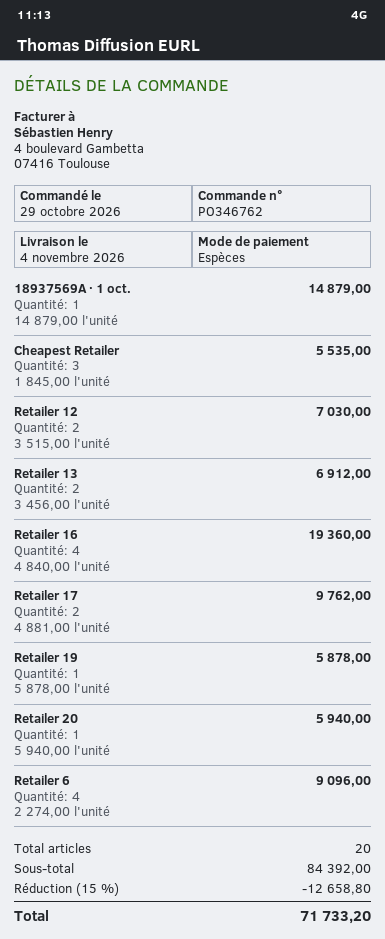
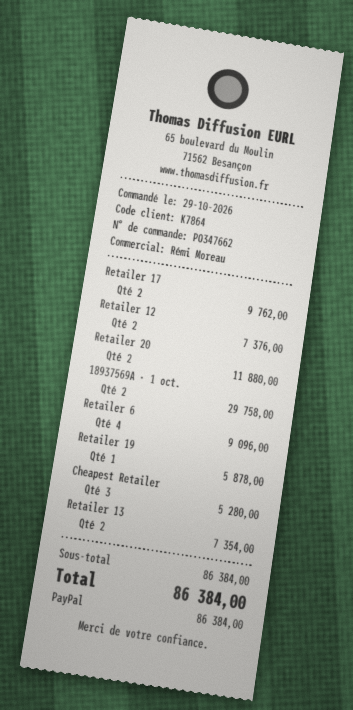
order number: PO346762 -> PO347662
payment method: cash -> PayPal
18937569A · 1 oct.: 1 for 14879.00 -> 2 for 29758.00
Cheapest Retailer: 3 for 5535.00 -> 3 for 5280.00
Retailer 12: 2 for 7030.00 -> 2 for 7376.00
Retailer 13: 2 for 6912.00 -> 2 for 7354.00
Retailer 16: 4 for 19360.00 -> none
Retailer 20: 1 for 5940.00 -> 2 for 11880.00
subtotal: 84392.00 -> 86384.00
discount: 15% = 12658.80 -> none
total: 71733.20 -> 86384.00

